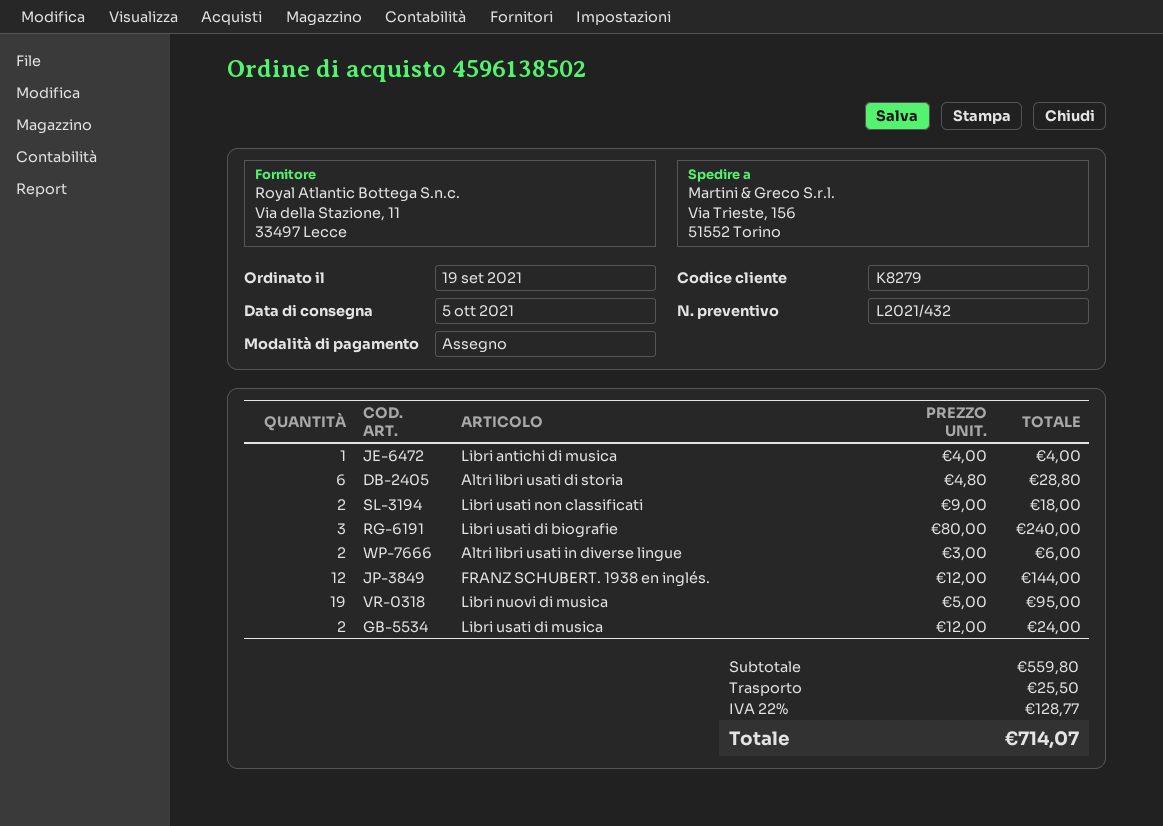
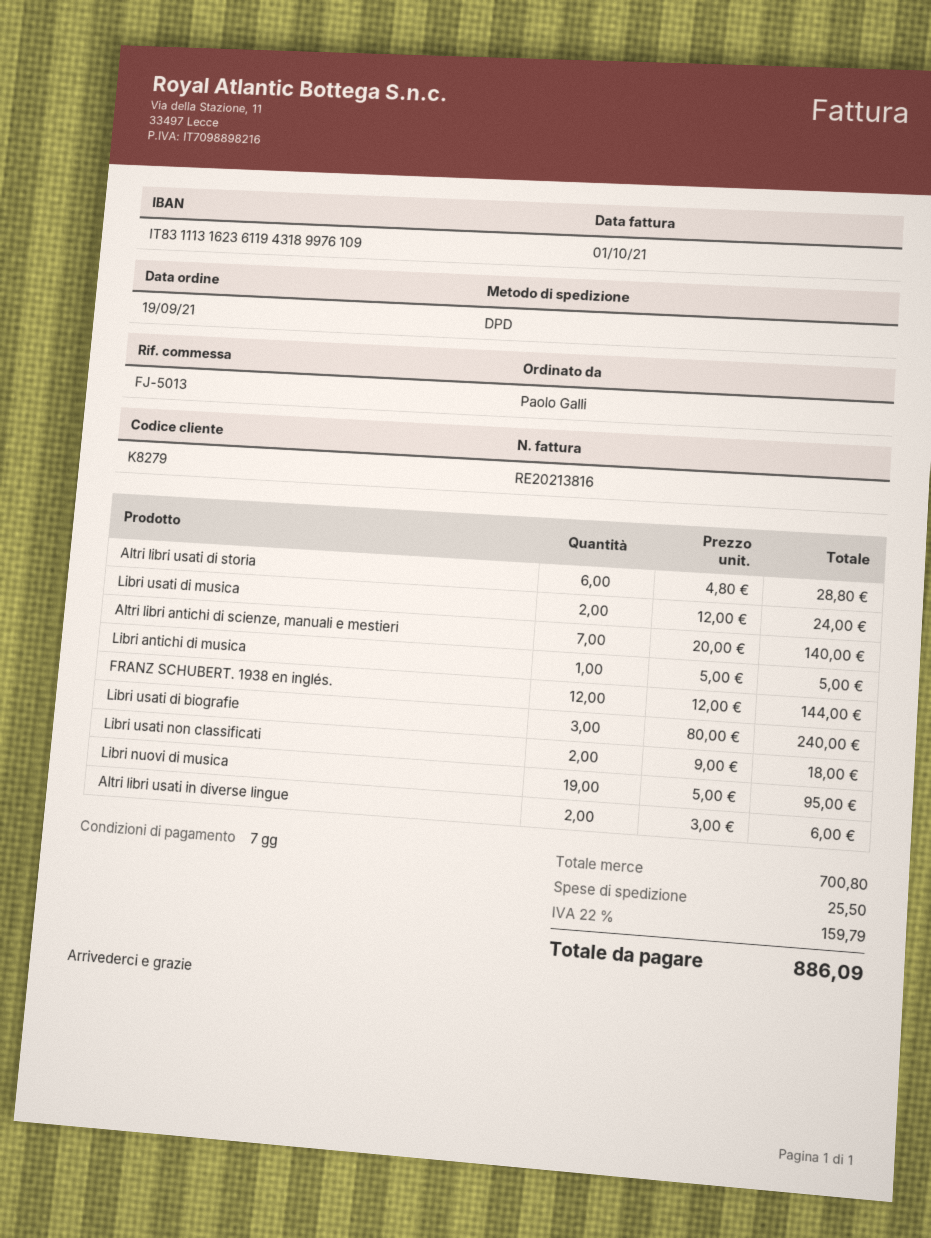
Libri antichi di musica: 1 x 4.00 = 4.00 -> 1 x 5.00 = 5.00
Altri libri antichi di scienze, manuali e mestieri: none -> 7 x 20.00 = 140.00
subtotal: 559.80 -> 700.80
tax: 22% = 128.77 -> 22% = 159.79
total: 714.07 -> 886.09

